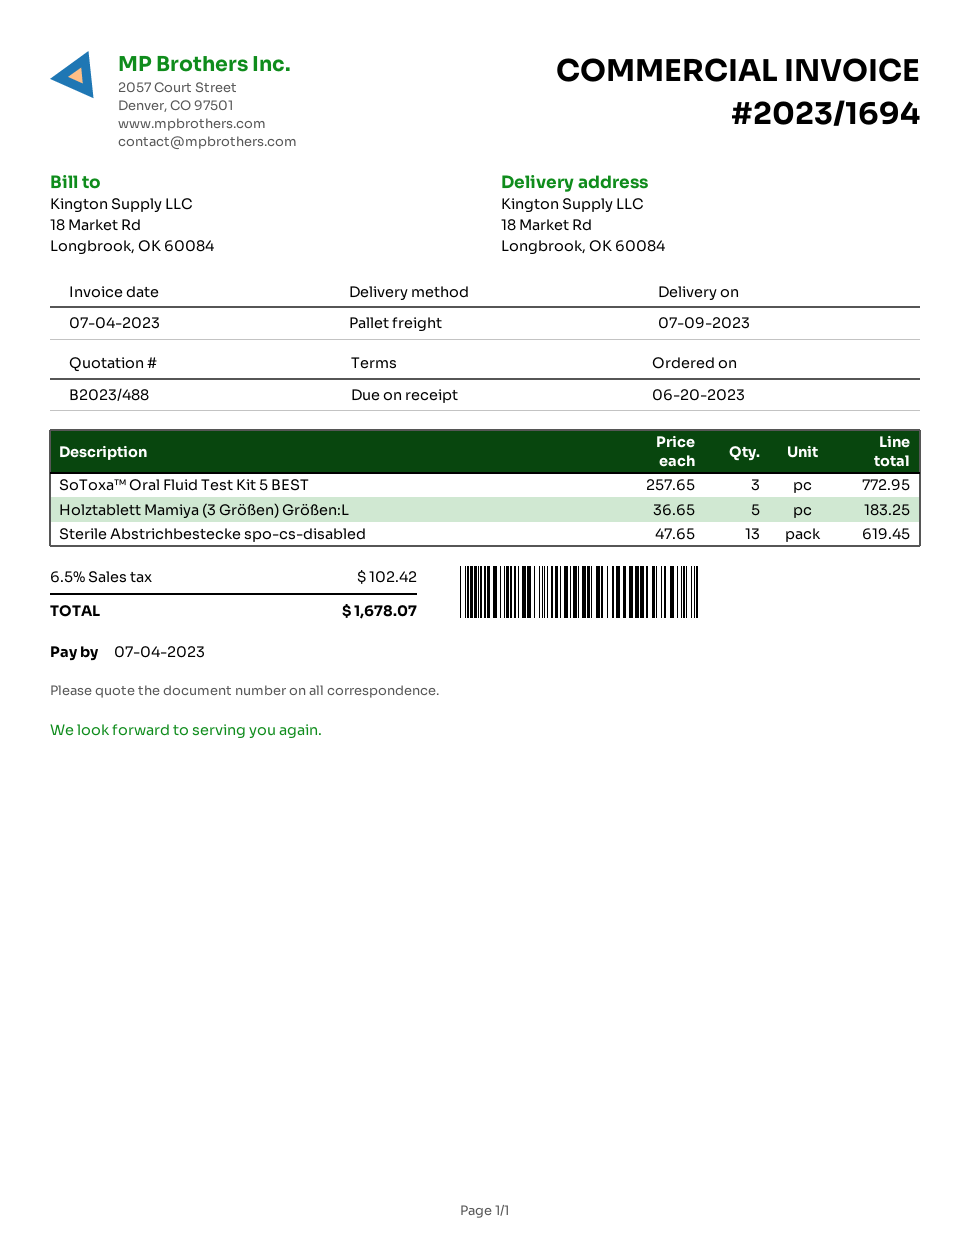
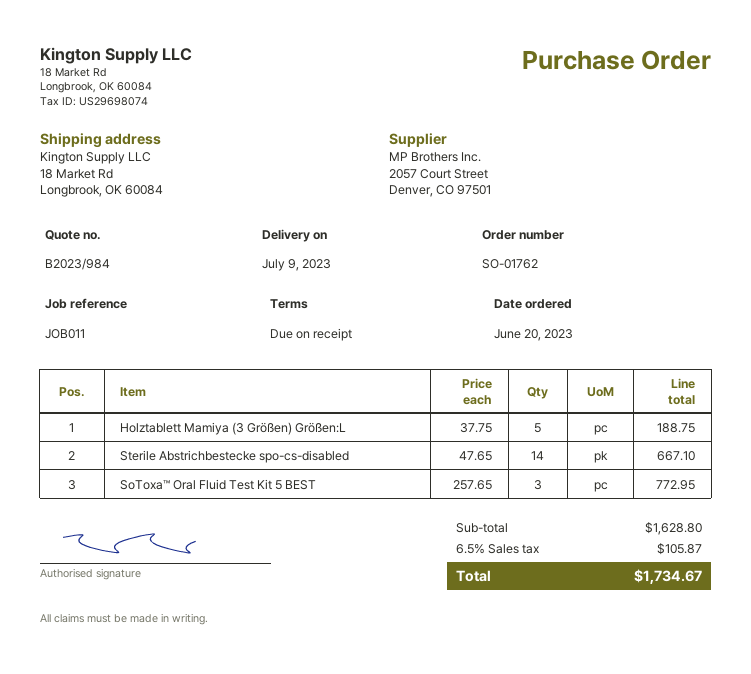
quote number: B2023/488 -> B2023/984
Holztablett Mamiya (3 Größen) Größen:L: 5 x 36.65 = 183.25 -> 5 x 37.75 = 188.75
Sterile Abstrichbestecke spo-cs-disabled: 13 x 47.65 = 619.45 -> 14 x 47.65 = 667.10
tax: 6.5% = 102.42 -> 6.5% = 105.87
total: 1678.07 -> 1734.67

